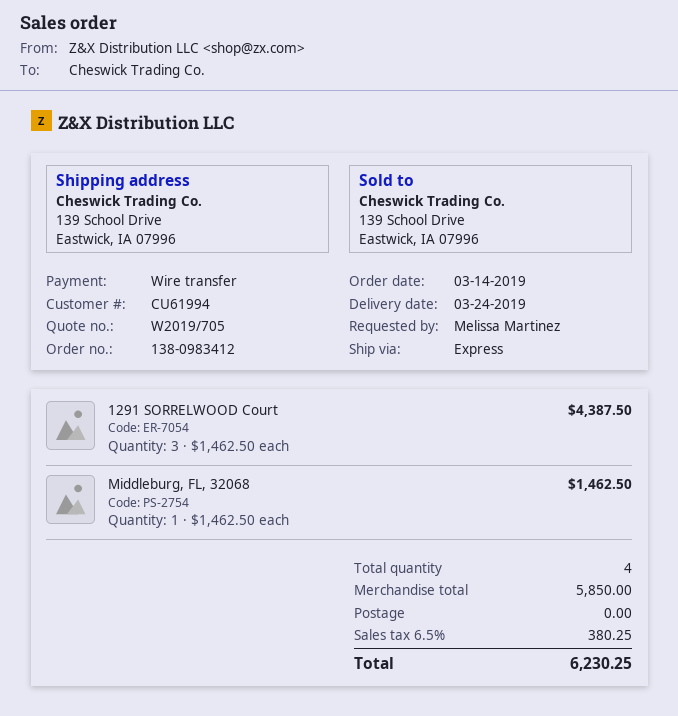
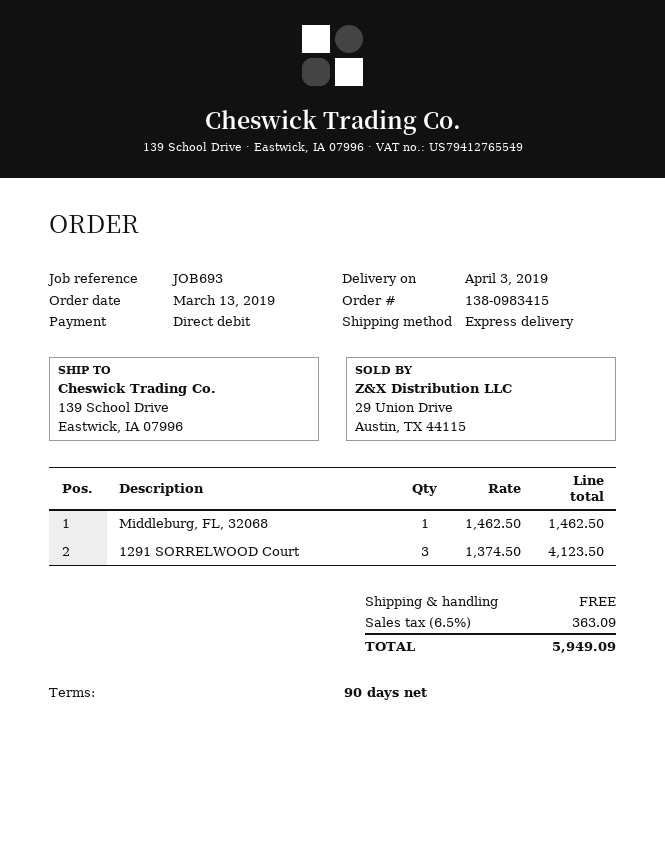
order number: 138-0983412 -> 138-0983415
order date: 2019-03-14 -> 2019-03-13
delivery date: 2019-03-24 -> 2019-04-03
payment method: bank transfer -> direct debit
1291 SORRELWOOD Court: 3 x 1462.50 = 4387.50 -> 3 x 1374.50 = 4123.50
tax: 6.5% = 380.25 -> 6.5% = 363.09
total: 6230.25 -> 5949.09

